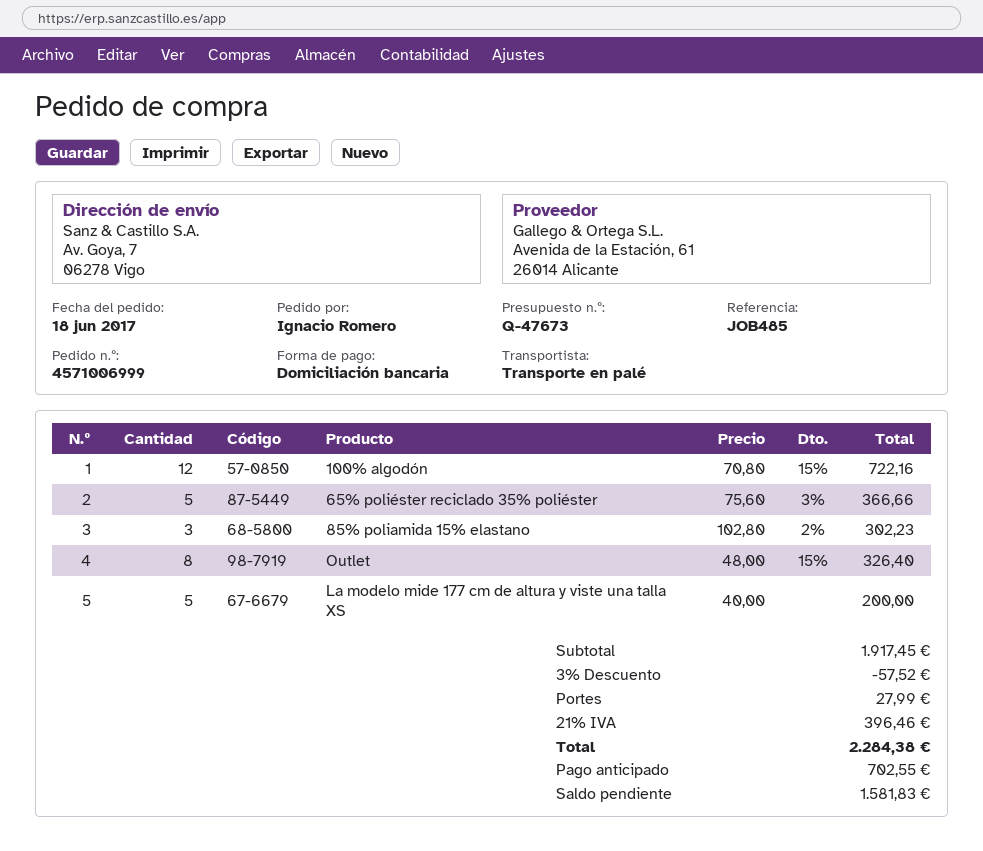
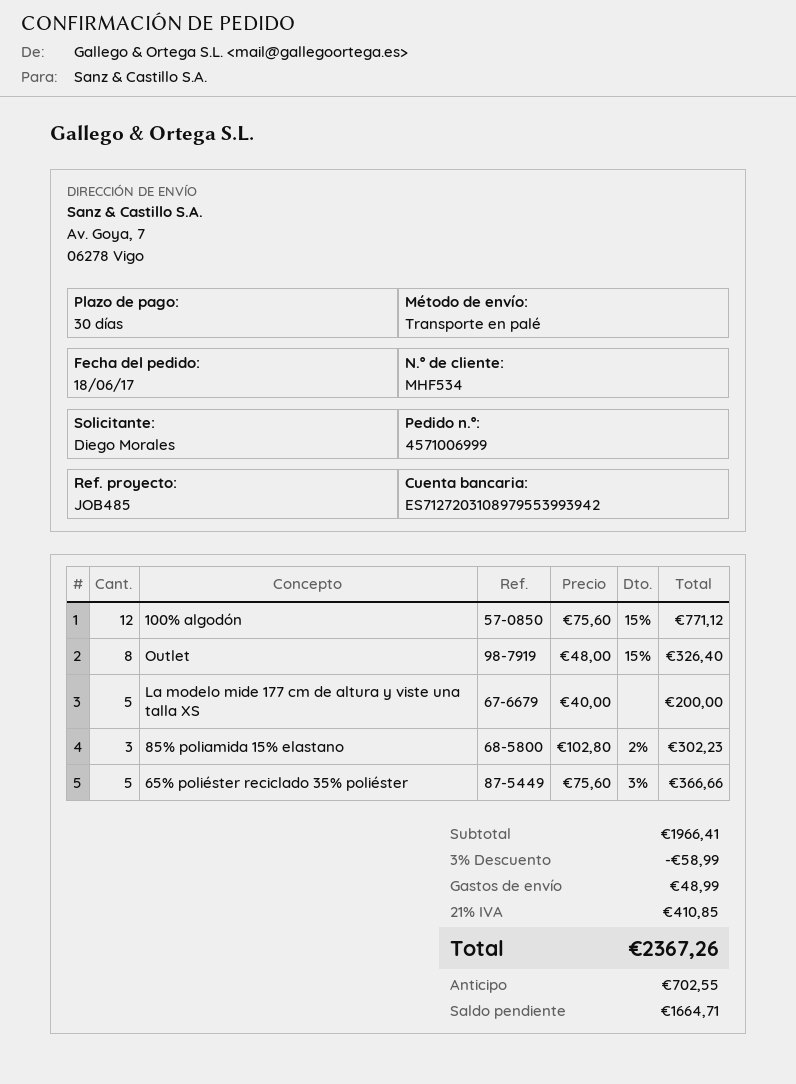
ordered by: Ignacio Romero -> Diego Morales
100% algodón: 12 x 70.80 - 15% = 722.16 -> 12 x 75.60 - 15% = 771.12
subtotal: 1917.45 -> 1966.41
discount: 3% = 57.52 -> 3% = 58.99
shipping: 27.99 -> 48.99
tax: 21% = 396.46 -> 21% = 410.85
total: 2284.38 -> 2367.26
balance: 1581.83 -> 1664.71

